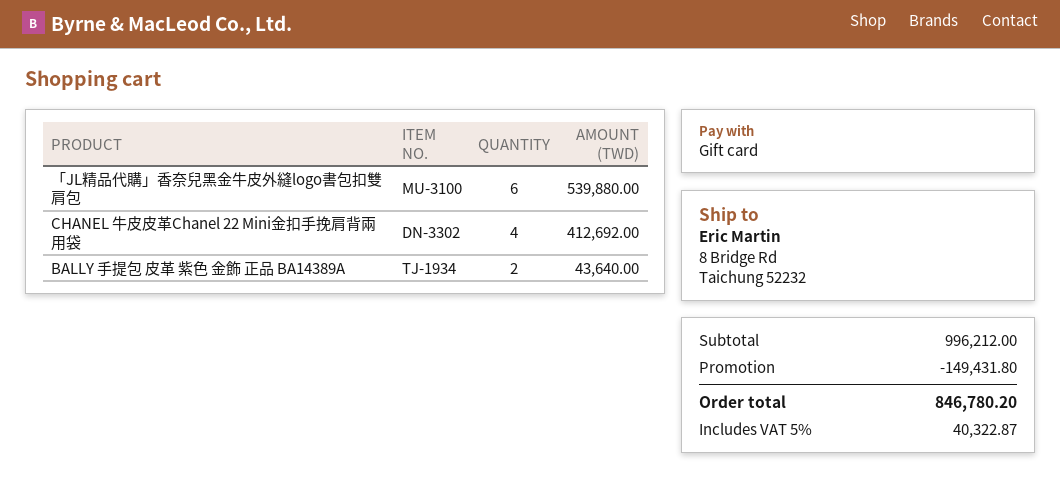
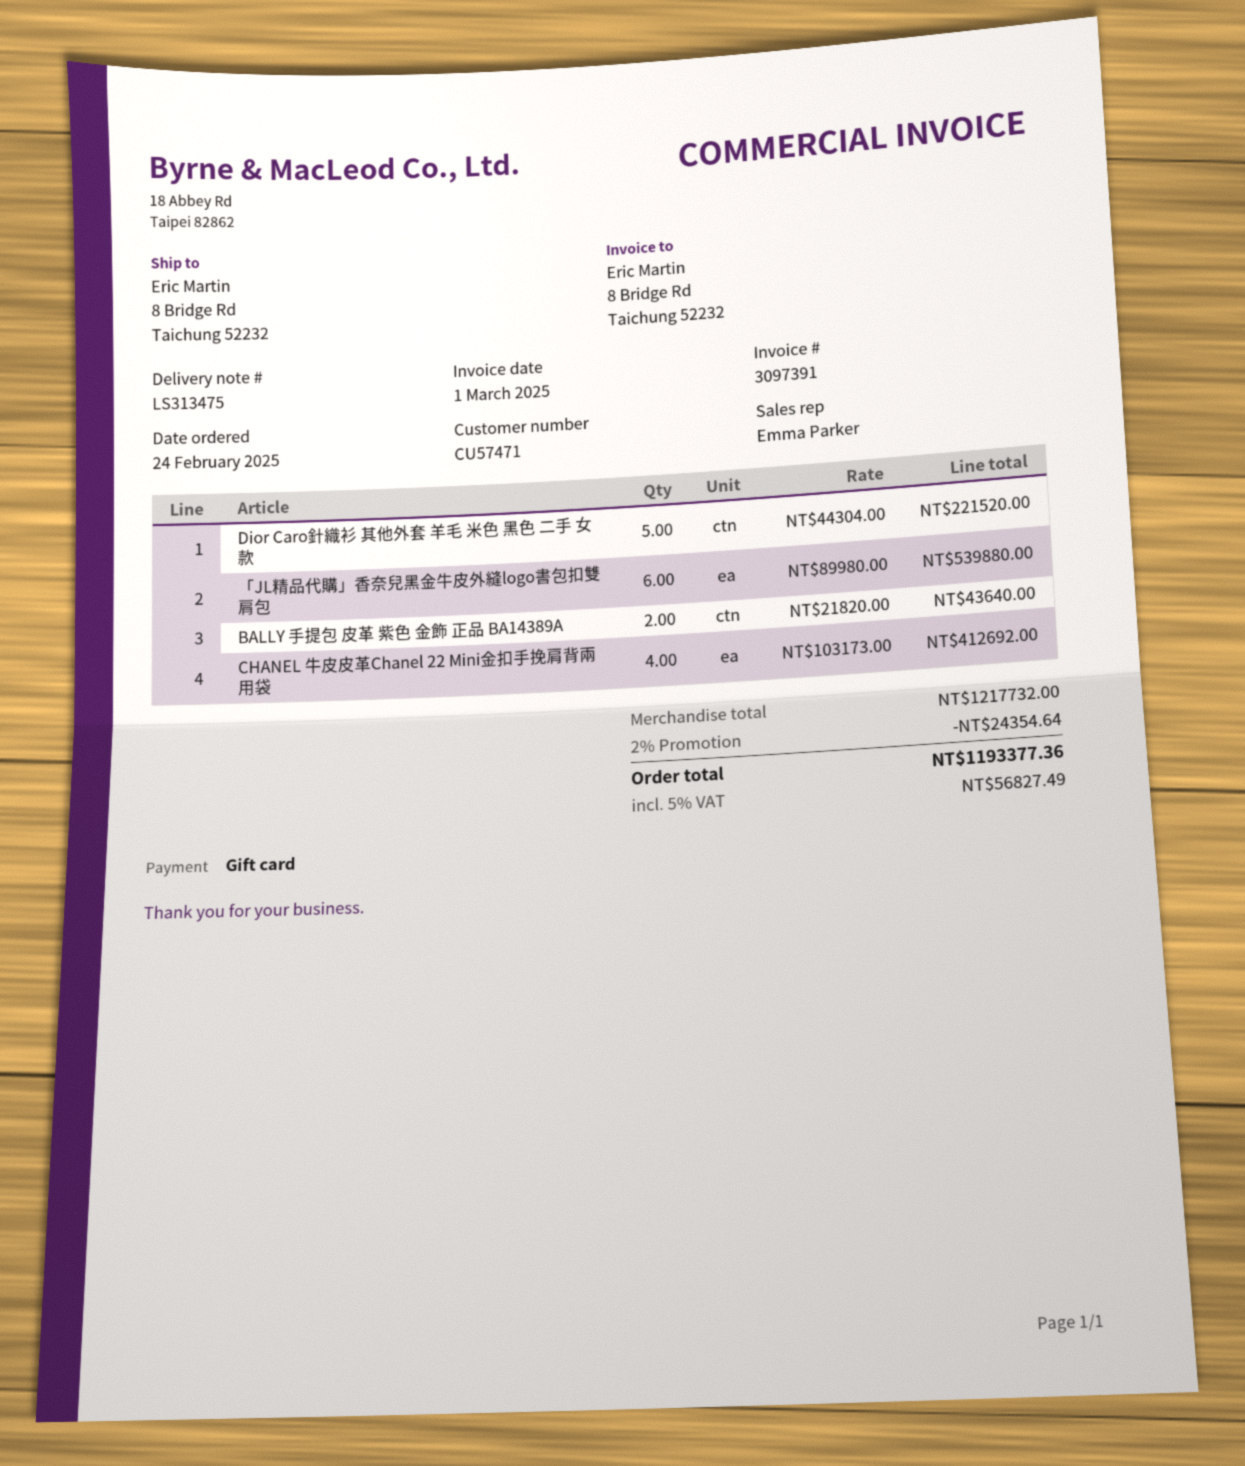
Dior Caro針織衫 其他外套 羊毛 米色 黑色 二手 女款: none -> 5 for 221520.00
subtotal: 996212.00 -> 1217732.00
discount: 149431.80 -> 24354.64
tax: 5% = 40322.87 -> 5% = 56827.49
total: 846780.20 -> 1193377.36

